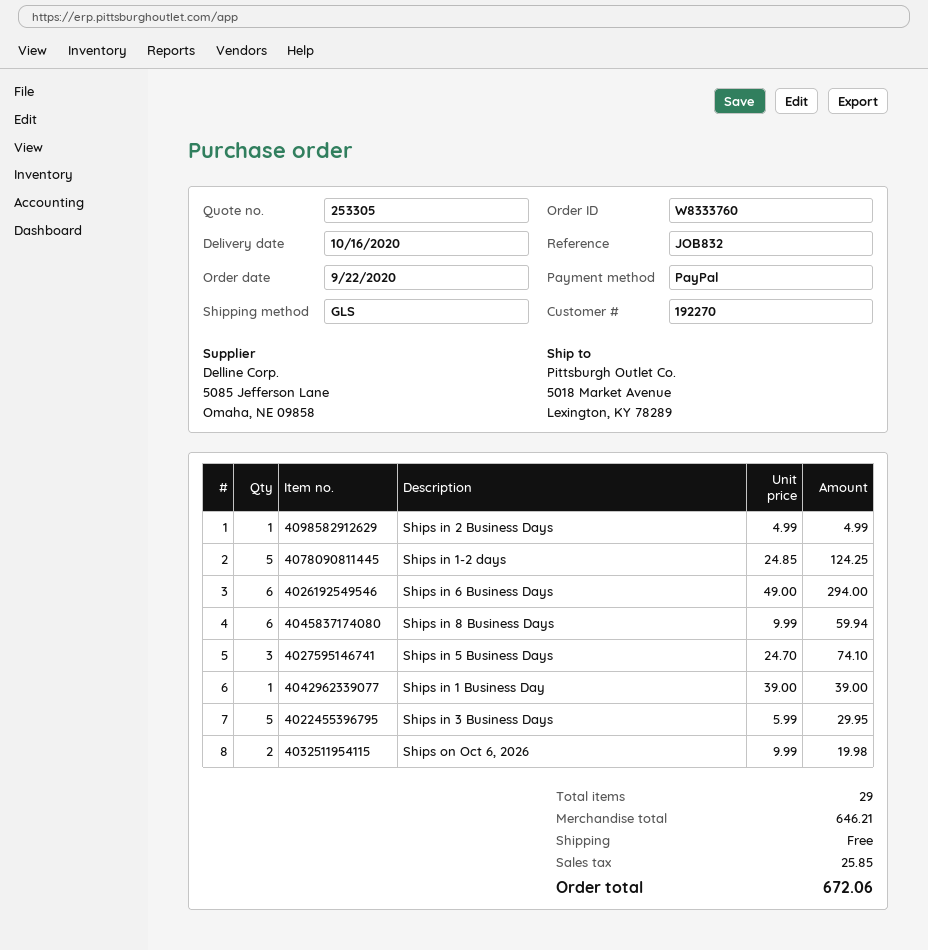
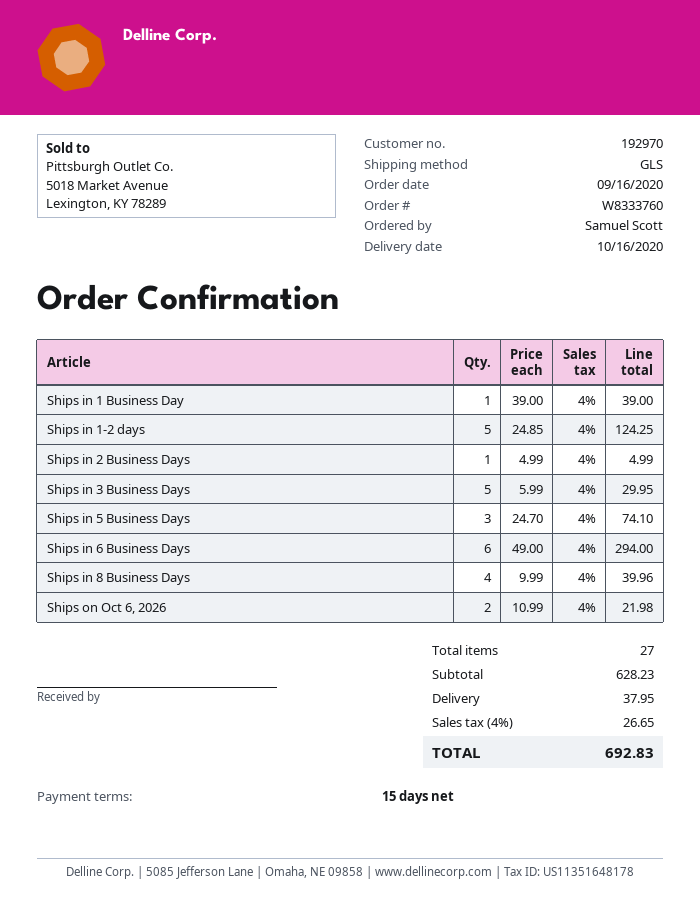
order date: 2020-09-22 -> 2020-09-16
customer number: 192270 -> 192970
Ships in 8 Business Days: 6 x 9.99 = 59.94 -> 4 x 9.99 = 39.96
Ships on Oct 6, 2026: 2 x 9.99 = 19.98 -> 2 x 10.99 = 21.98
total quantity: 29 -> 27
subtotal: 646.21 -> 628.23
shipping: 0.00 -> 37.95
tax: 25.85 -> 26.65
total: 672.06 -> 692.83

